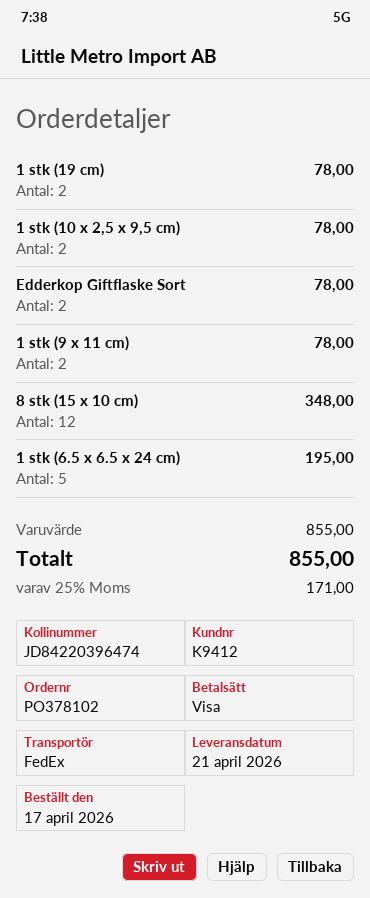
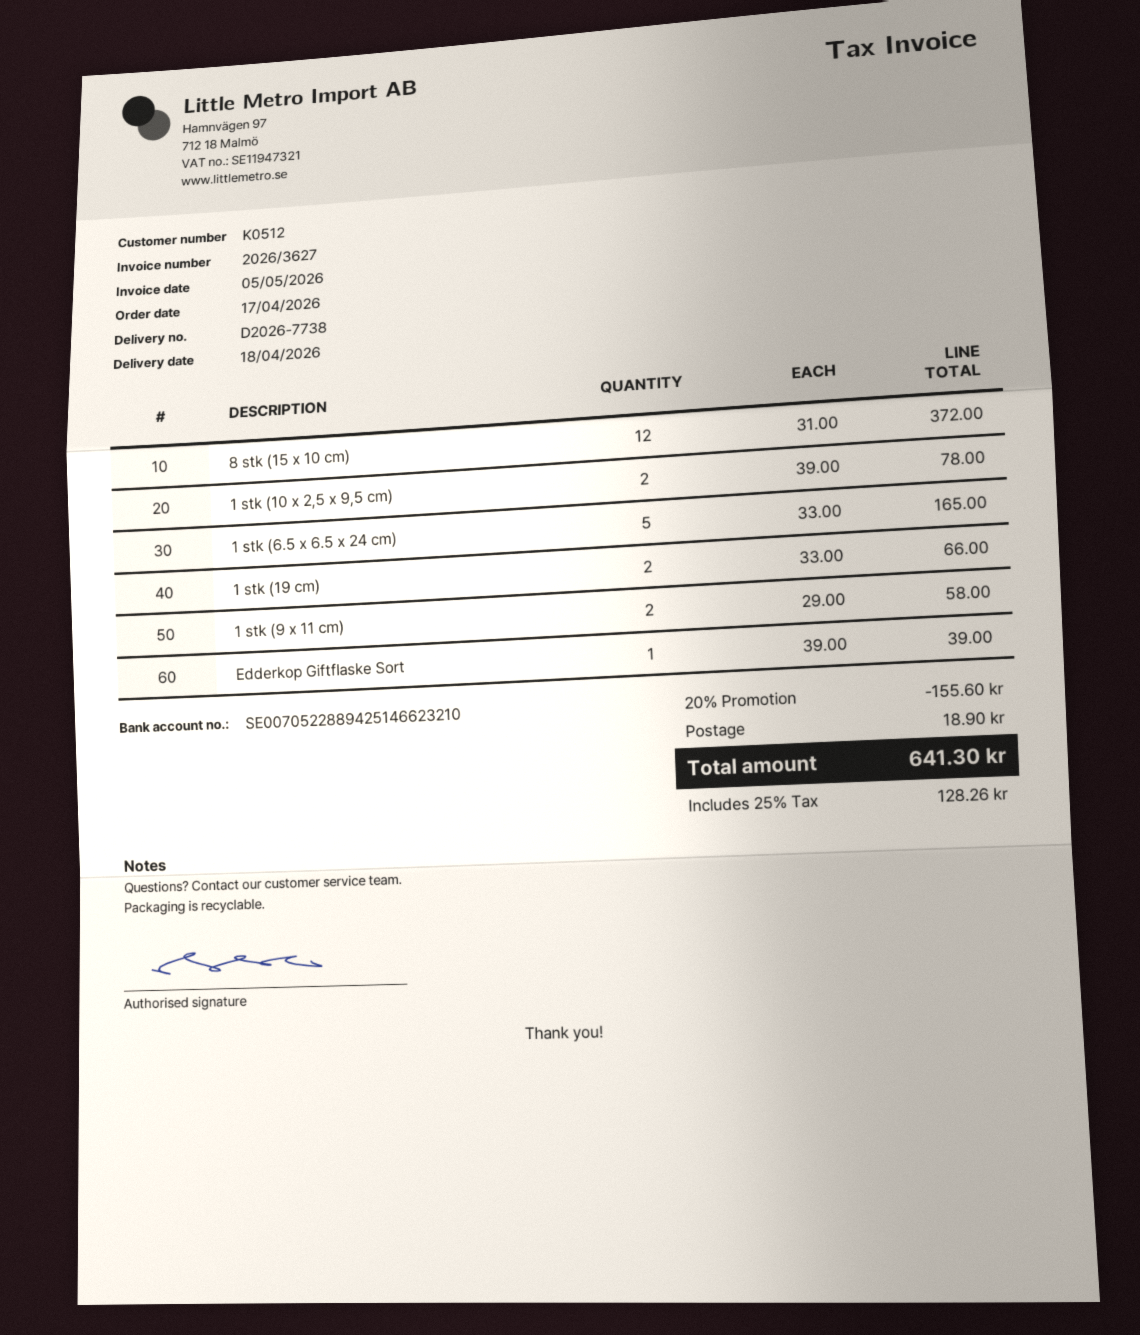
delivery date: 2026-04-21 -> 2026-04-18
customer number: K9412 -> K0512
1 stk (19 cm): 2 for 78.00 -> 2 for 66.00
Edderkop Giftflaske Sort: 2 for 78.00 -> 1 for 39.00
1 stk (9 x 11 cm): 2 for 78.00 -> 2 for 58.00
8 stk (15 x 10 cm): 12 for 348.00 -> 12 for 372.00
1 stk (6.5 x 6.5 x 24 cm): 5 for 195.00 -> 5 for 165.00
discount: none -> 20% = 155.60
shipping: none -> 18.90
tax: 25% = 171.00 -> 25% = 128.26
total: 855.00 -> 641.30

